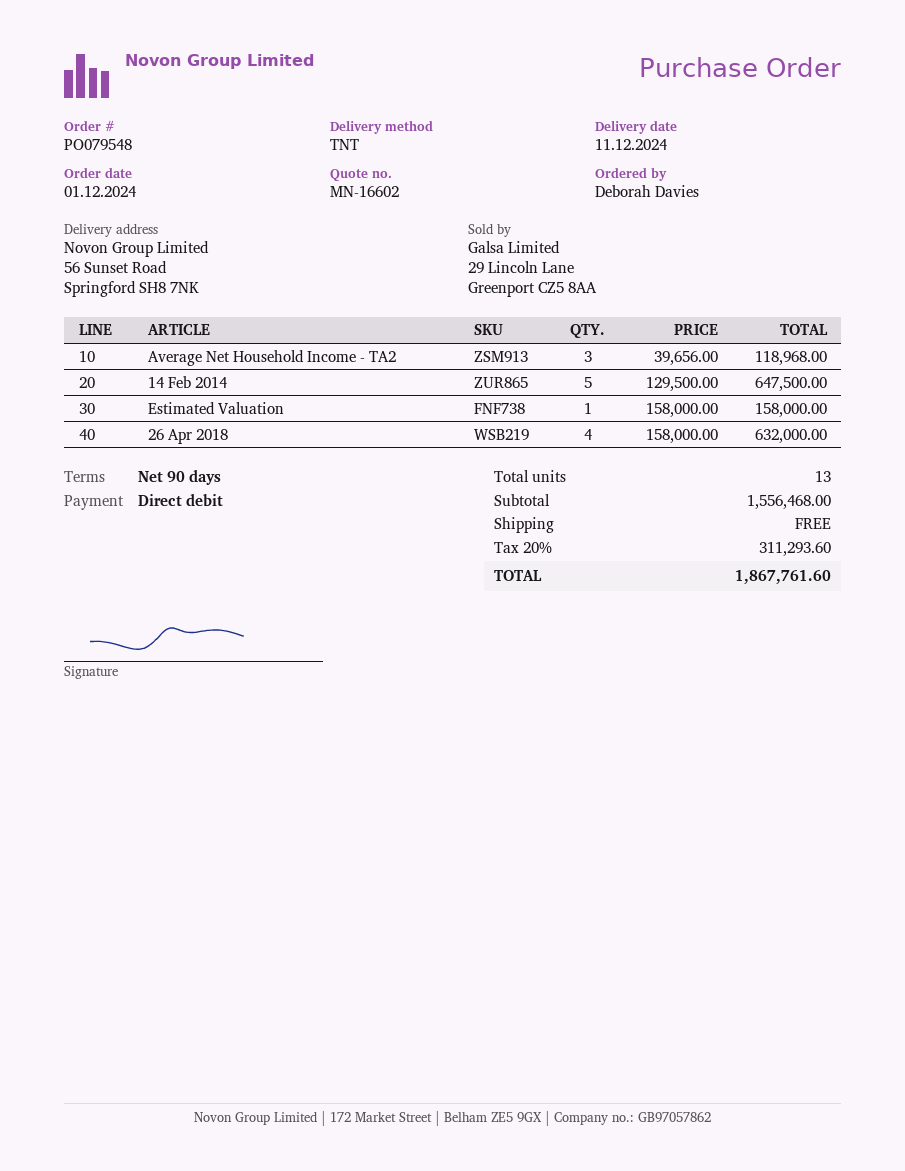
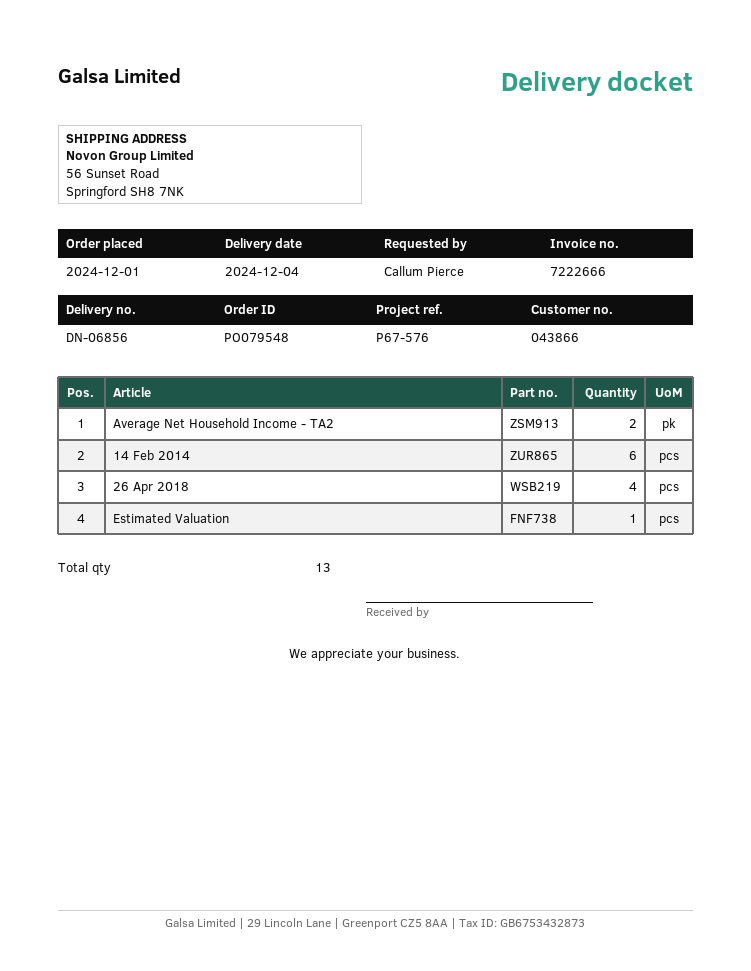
delivery date: 2024-12-11 -> 2024-12-04
ordered by: Deborah Davies -> Callum Pierce
Average Net Household Income - TA2: 3 -> 2
14 Feb 2014: 5 -> 6

